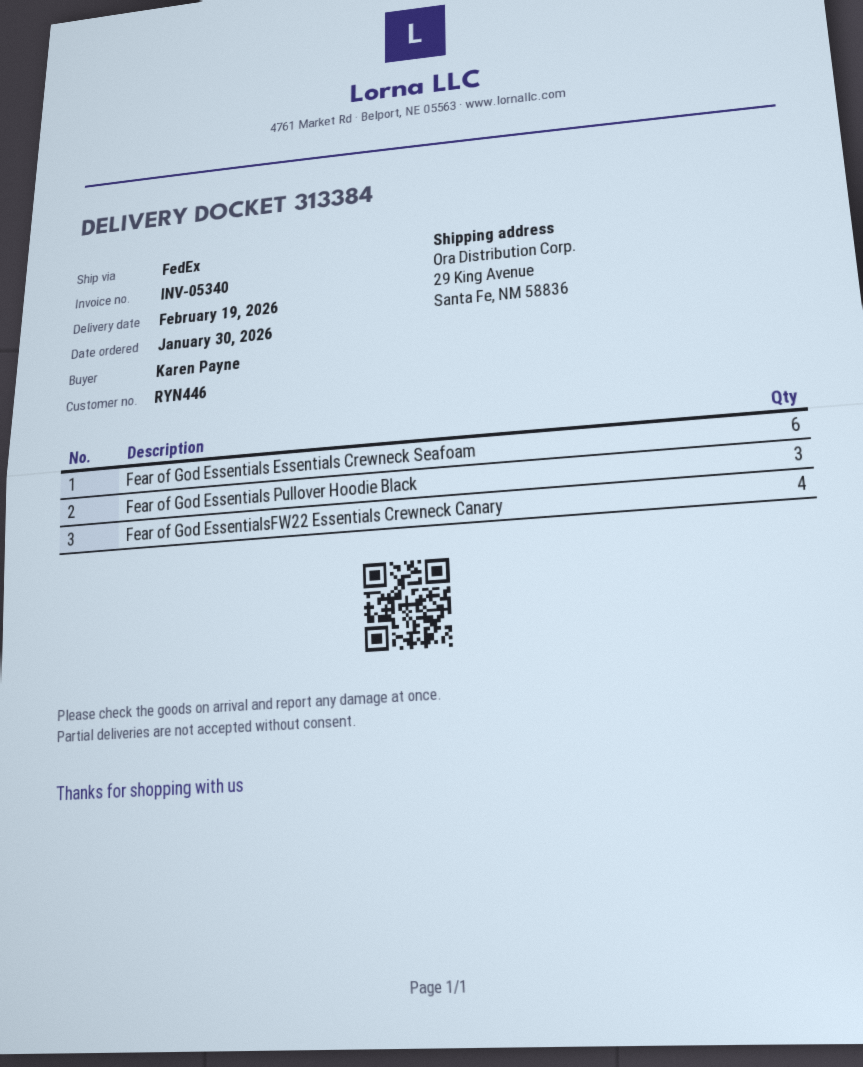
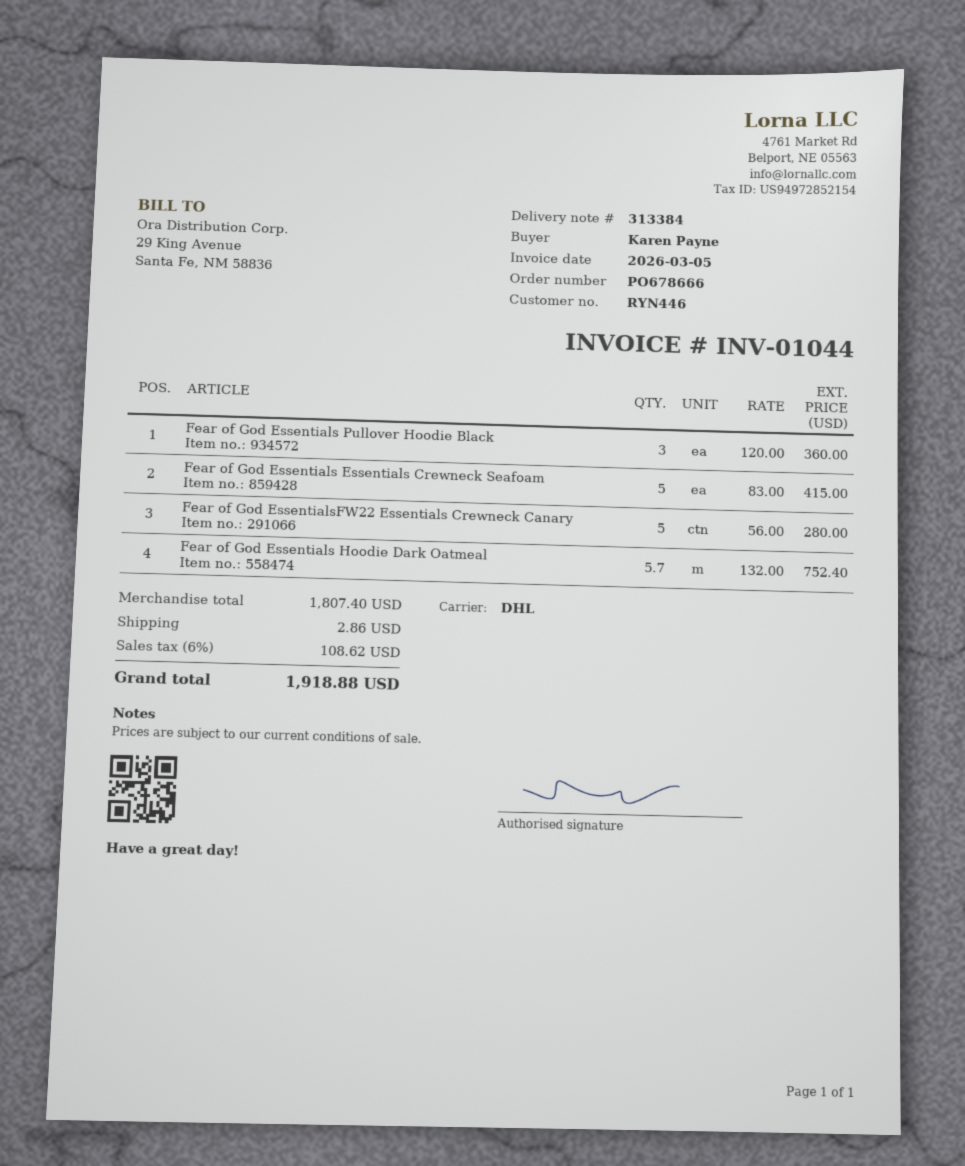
invoice number: INV-05340 -> INV-01044
shipping method: FedEx -> DHL
Fear of God Essentials Essentials Crewneck Seafoam: 6 -> 5
Fear of God EssentialsFW22 Essentials Crewneck Canary: 4 -> 5
Fear of God Essentials Hoodie Dark Oatmeal: none -> 5.7

